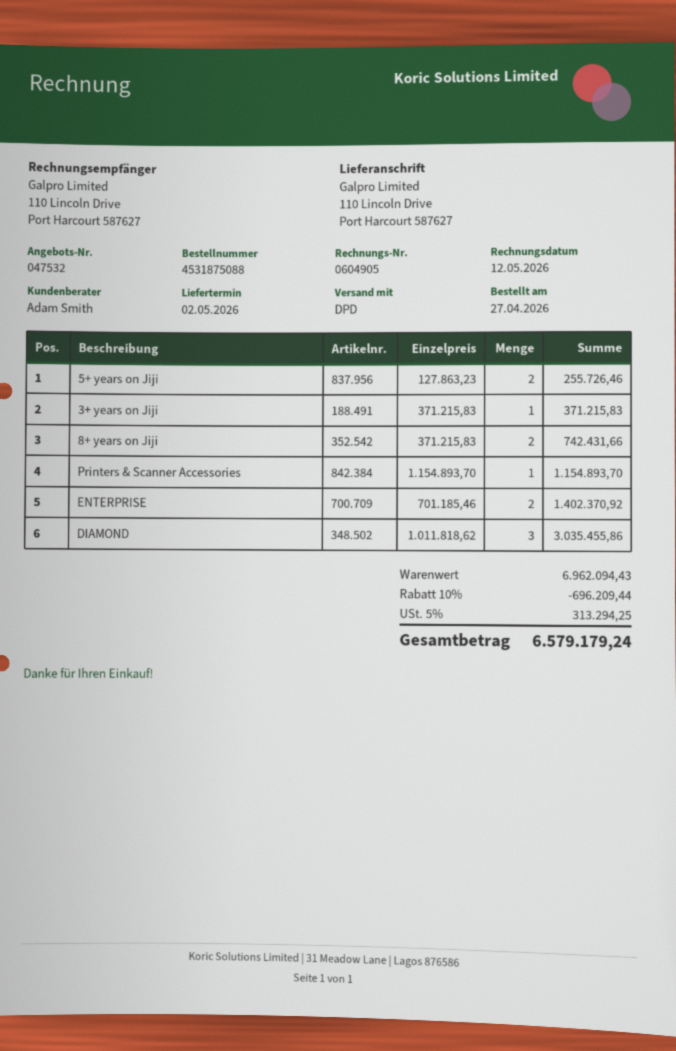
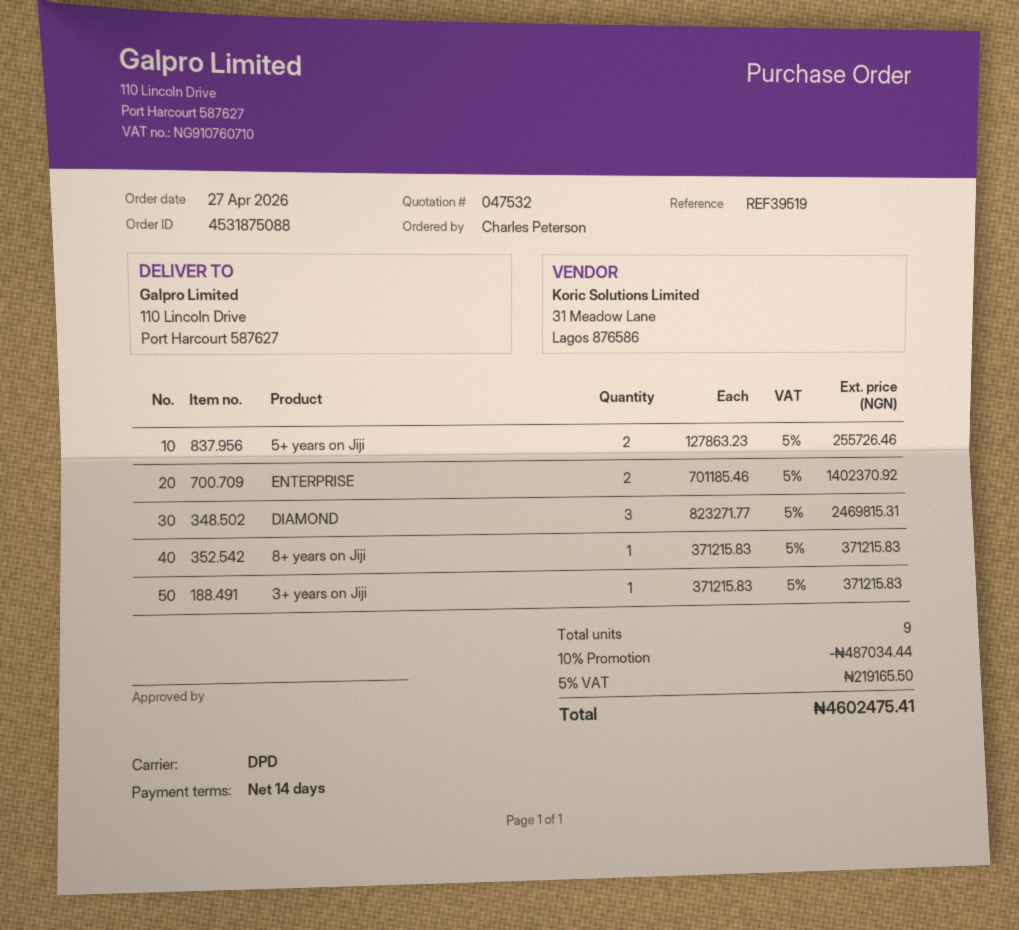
8+ years on Jiji: 2 x 371215.83 = 742431.66 -> 1 x 371215.83 = 371215.83
Printers & Scanner Accessories: 1 x 1154893.70 = 1154893.70 -> none
DIAMOND: 3 x 1011818.62 = 3035455.86 -> 3 x 823271.77 = 2469815.31
discount: 10% = 696209.44 -> 10% = 487034.44
tax: 5% = 313294.25 -> 5% = 219165.50
total: 6579179.24 -> 4602475.41

